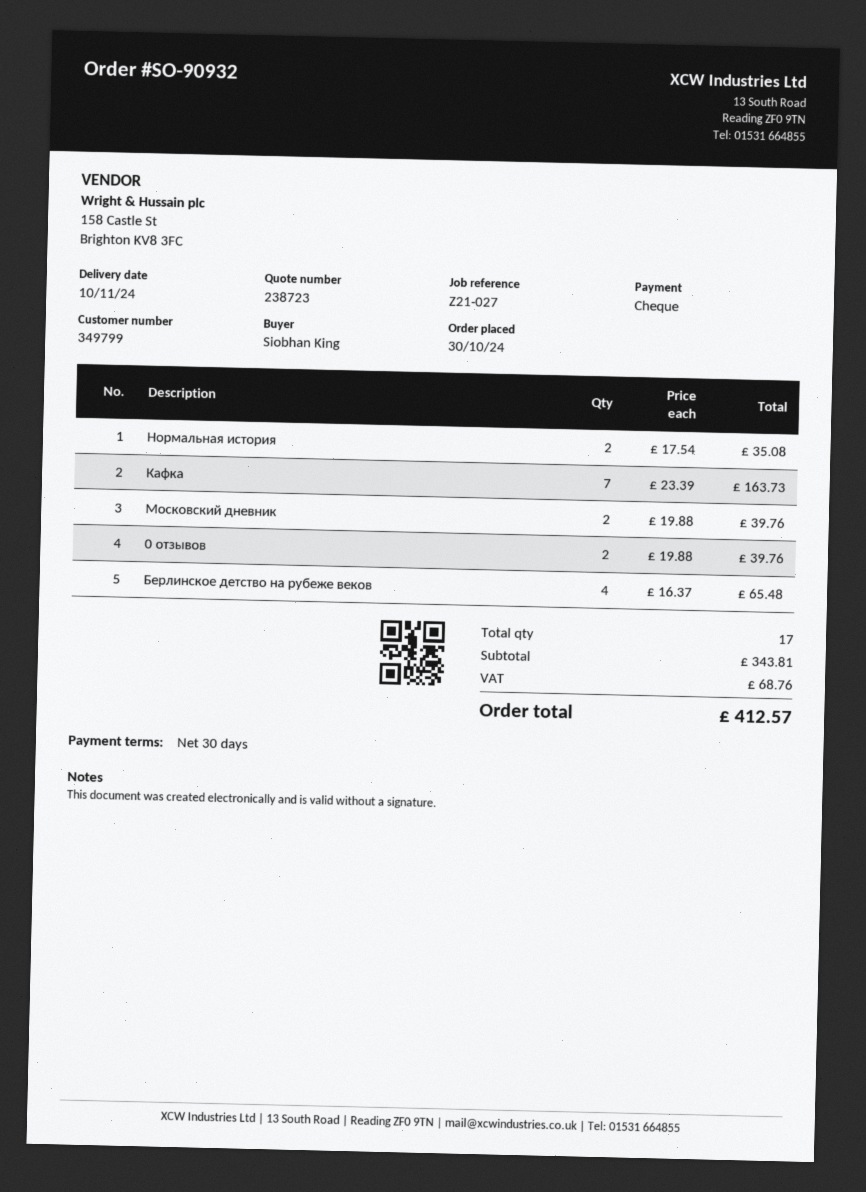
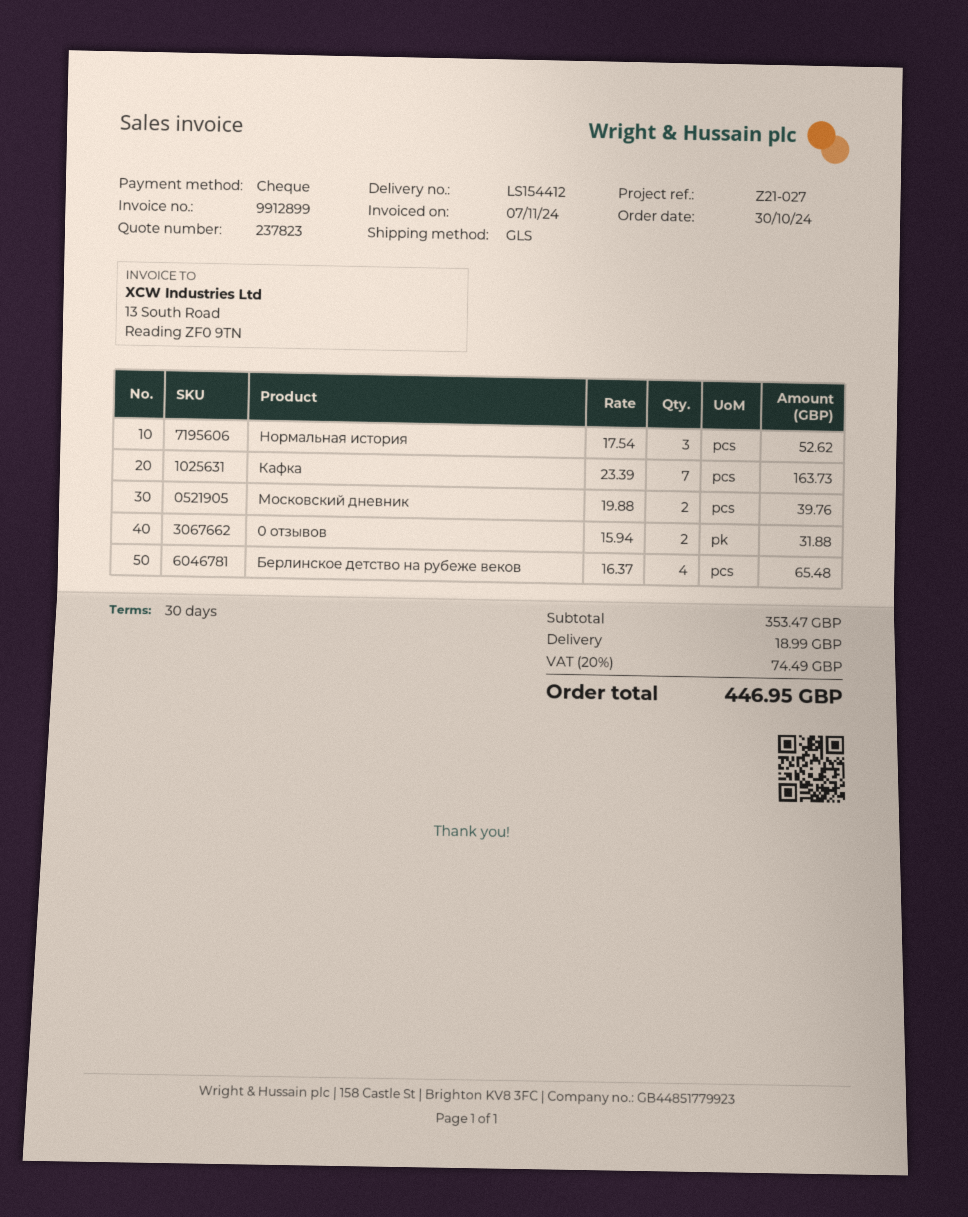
quote number: 238723 -> 237823
Нормальная история: 2 x 17.54 = 35.08 -> 3 x 17.54 = 52.62
0 отзывов: 2 x 19.88 = 39.76 -> 2 x 15.94 = 31.88
subtotal: 343.81 -> 353.47
shipping: none -> 18.99
tax: 68.76 -> 74.49
total: 412.57 -> 446.95

